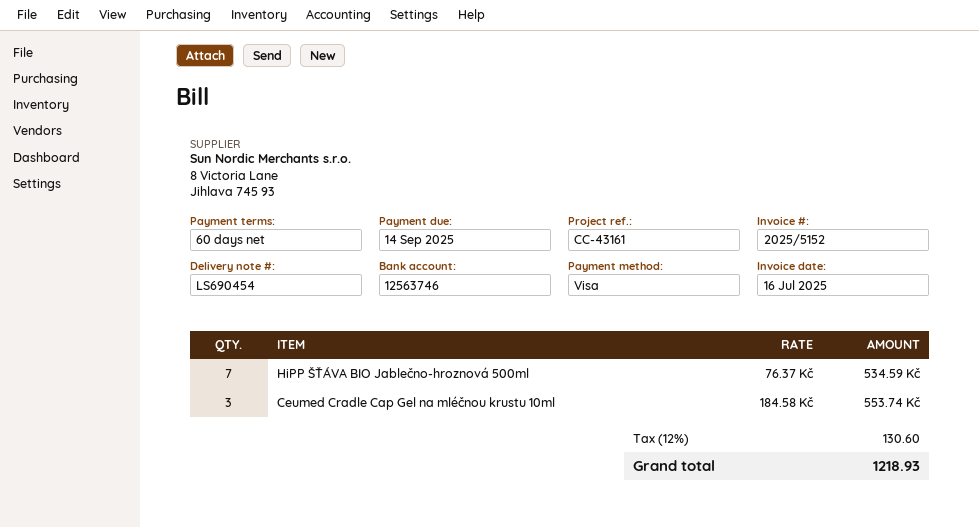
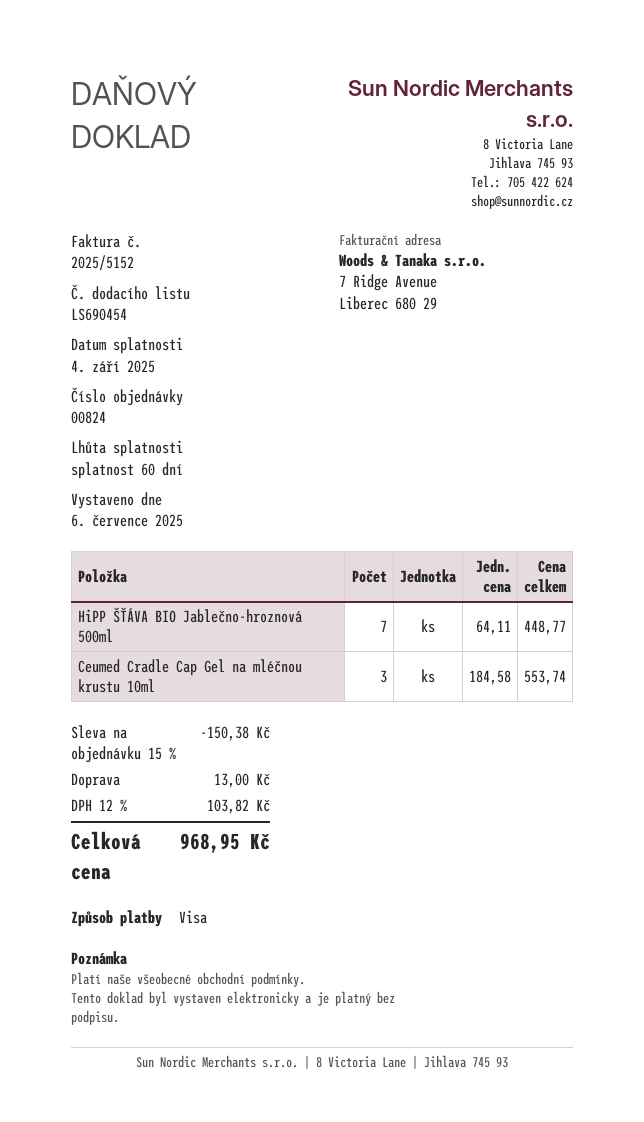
invoice date: 2025-07-16 -> 2025-07-06
due date: 2025-09-14 -> 2025-09-04
HiPP ŠŤÁVA BIO Jablečno-hroznová 500ml: 7 x 76.37 = 534.59 -> 7 x 64.11 = 448.77
discount: none -> 15% = 150.38
shipping: none -> 13.00
tax: 12% = 130.60 -> 12% = 103.82
total: 1218.93 -> 968.95

